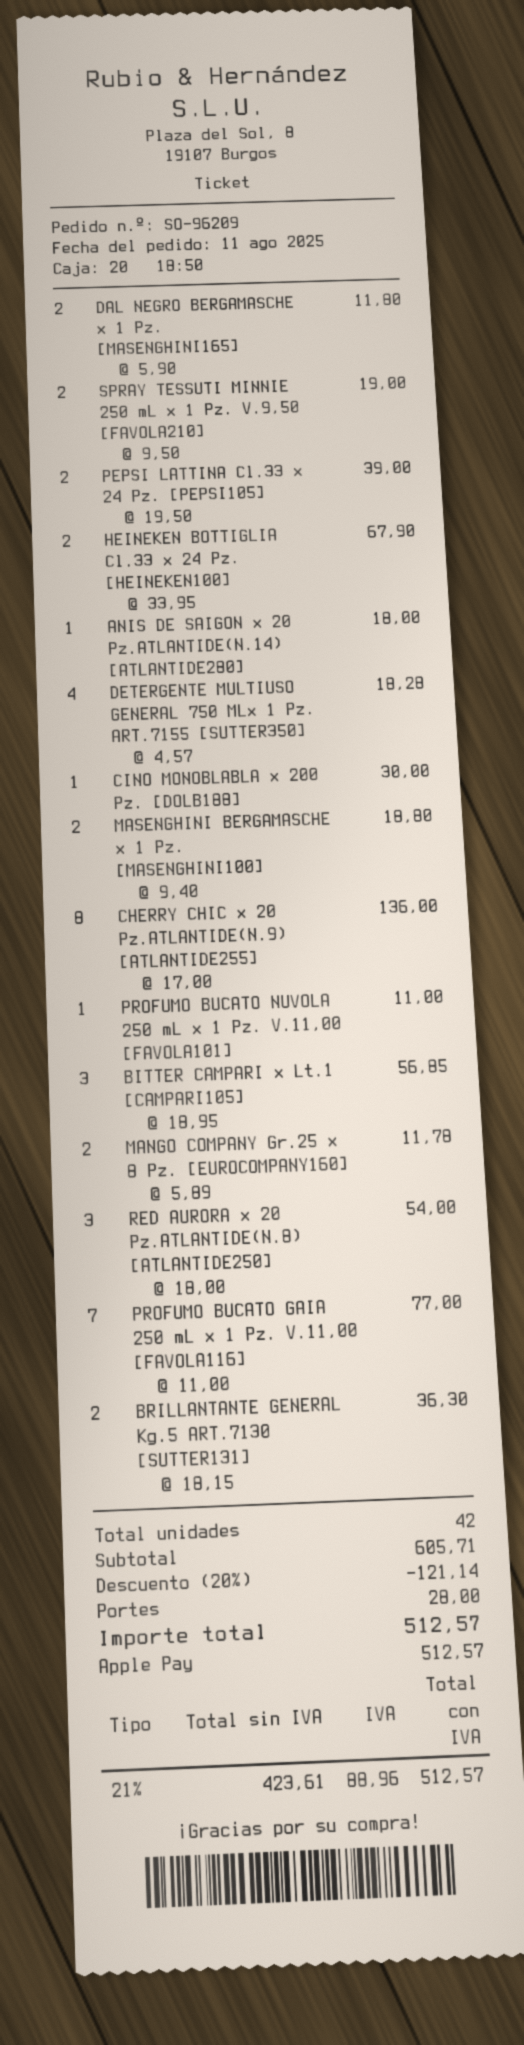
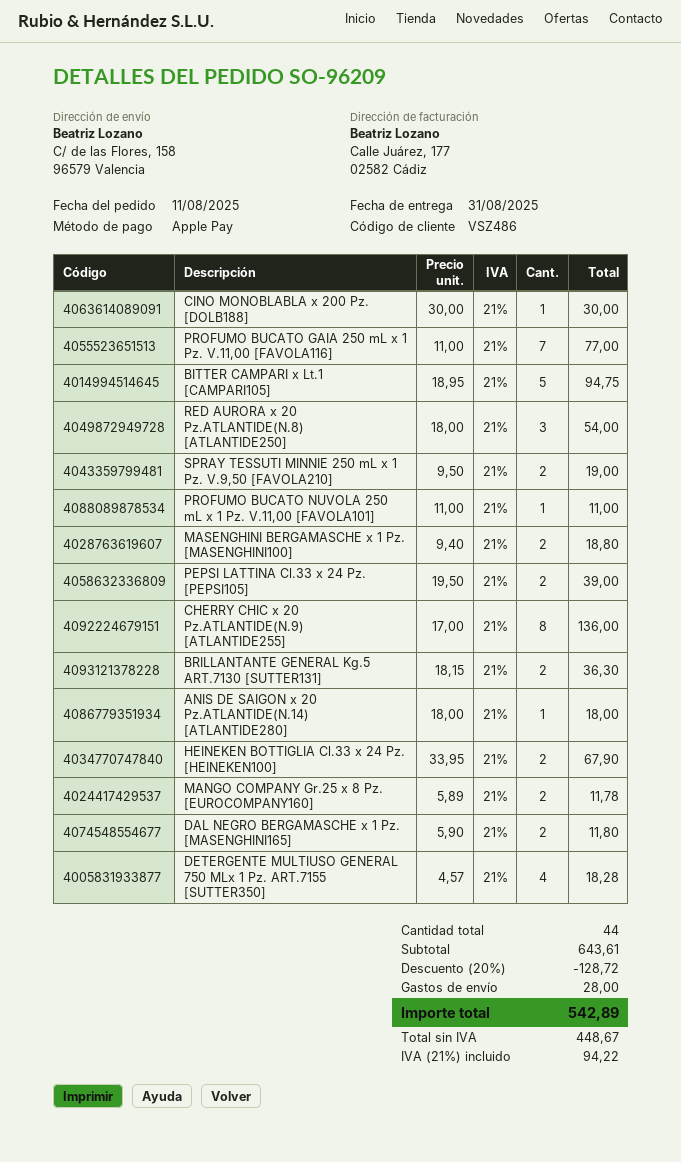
BITTER CAMPARI x Lt.1 [CAMPARI105]: 3 x 18.95 = 56.85 -> 5 x 18.95 = 94.75
total quantity: 42 -> 44
subtotal: 605.71 -> 643.61
discount: 20% = 121.14 -> 20% = 128.72
net: 423.61 -> 448.67
tax: 21% = 88.96 -> 21% = 94.22
total: 512.57 -> 542.89

